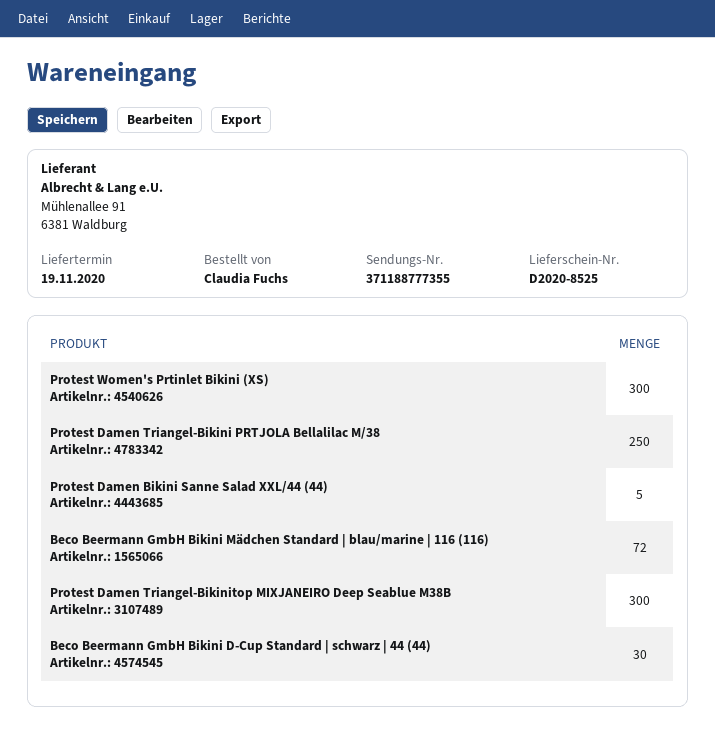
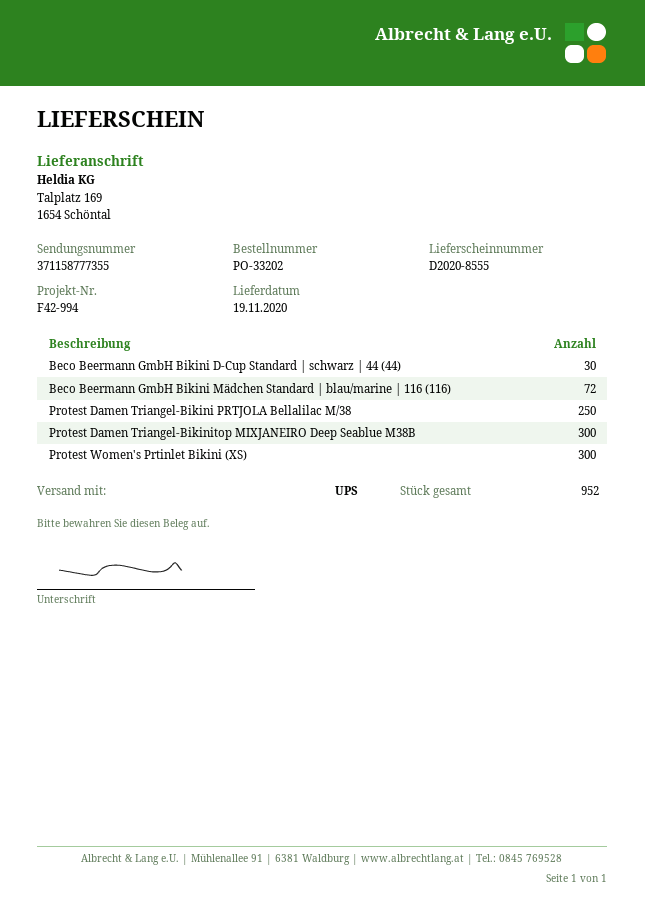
delivery note number: D2020-8525 -> D2020-8555
tracking number: 371188777355 -> 371158777355
Protest Damen Bikini Sanne Salad XXL/44 (44): 5 -> none

